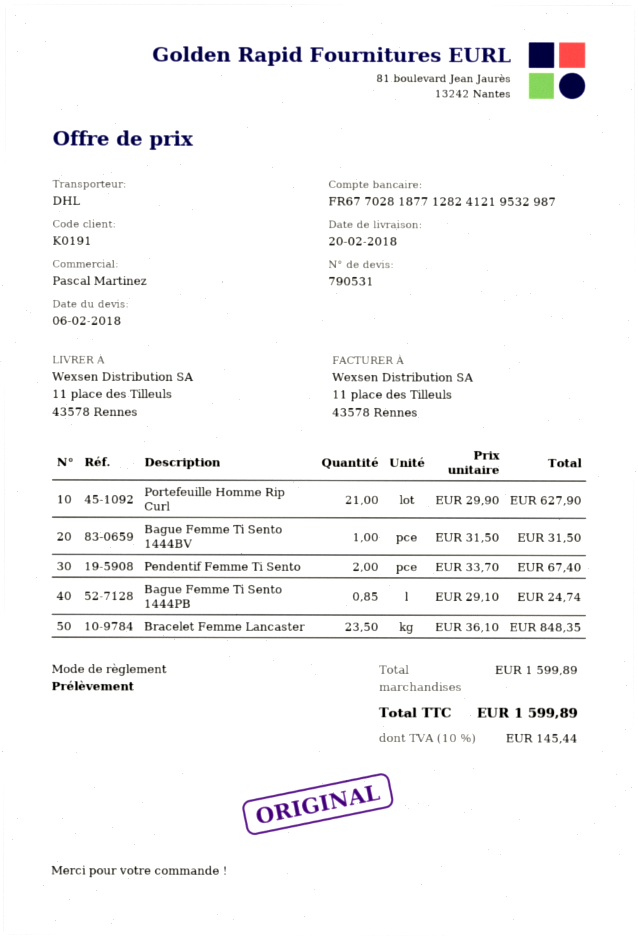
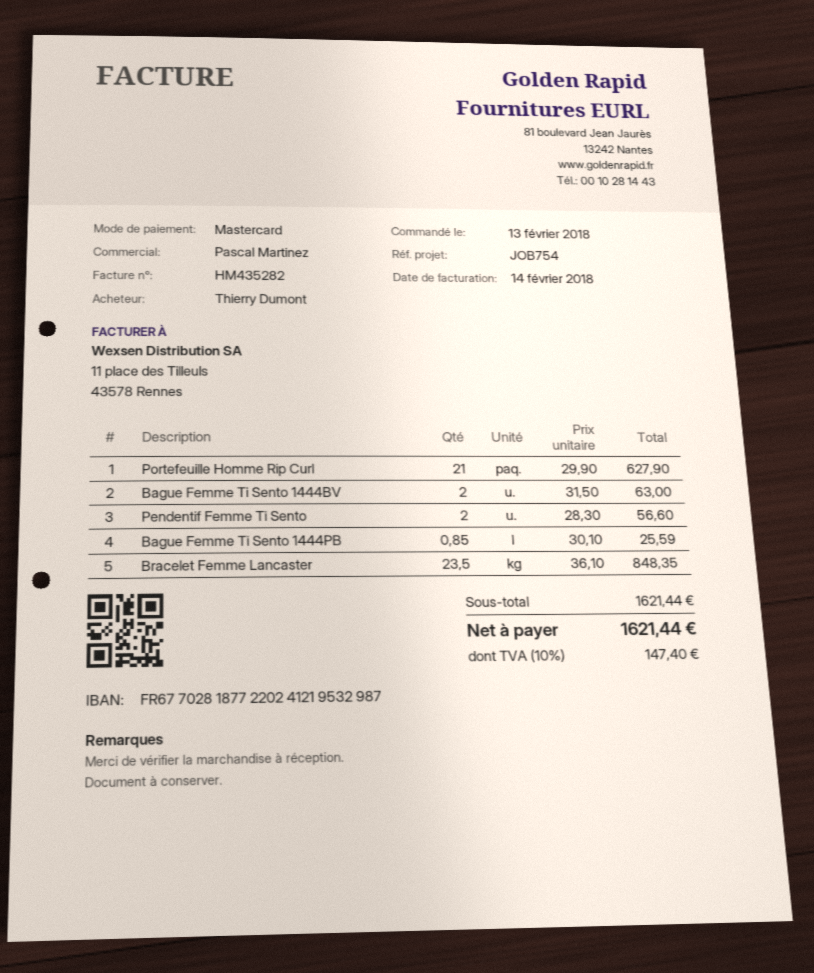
payment method: direct debit -> Mastercard
bank account: FR6770281877128241219532987 -> FR6770281877220241219532987
Bague Femme Ti Sento 1444BV: 1 x 31.50 = 31.50 -> 2 x 31.50 = 63.00
Pendentif Femme Ti Sento: 2 x 33.70 = 67.40 -> 2 x 28.30 = 56.60
Bague Femme Ti Sento 1444PB: 0.85 x 29.10 = 24.74 -> 0.85 x 30.10 = 25.59
subtotal: 1599.89 -> 1621.44
tax: 10% = 145.44 -> 10% = 147.40
total: 1599.89 -> 1621.44

